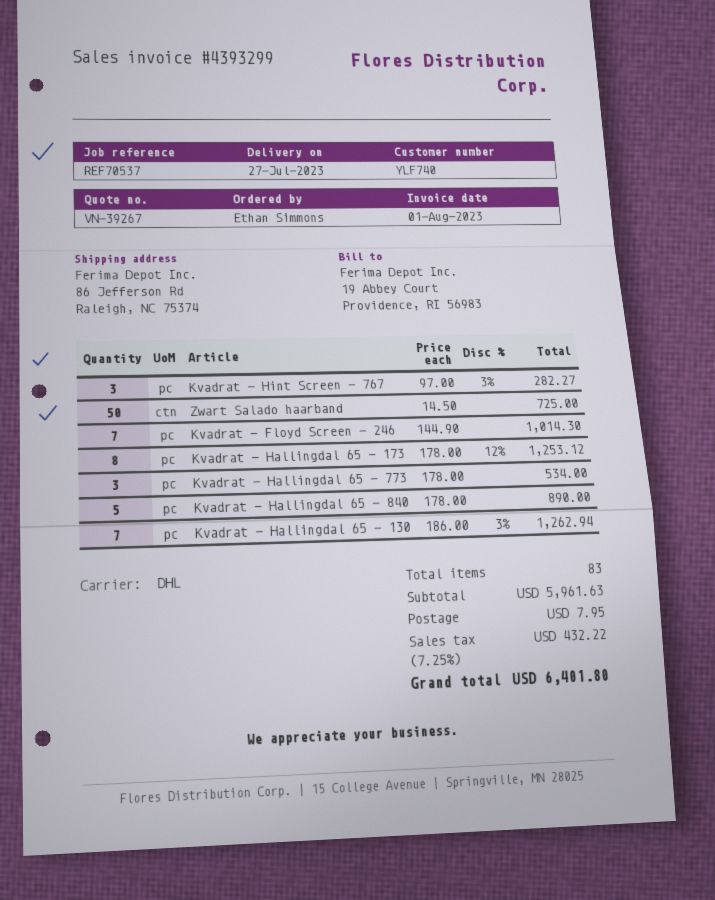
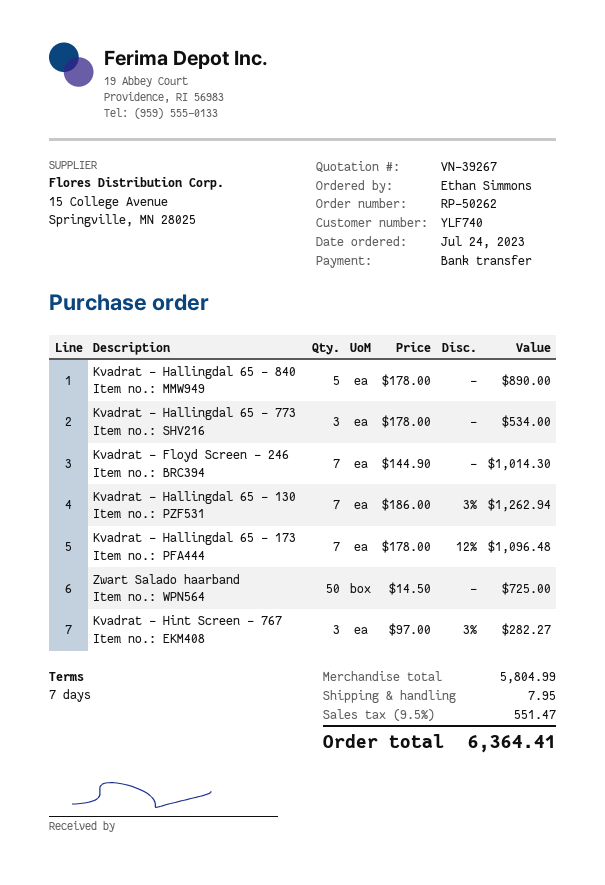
Kvadrat - Hallingdal 65 - 173: 8 x 178.00 - 12% = 1253.12 -> 7 x 178.00 - 12% = 1096.48
subtotal: 5961.63 -> 5804.99
tax: 7.25% = 432.22 -> 9.5% = 551.47
total: 6401.80 -> 6364.41

